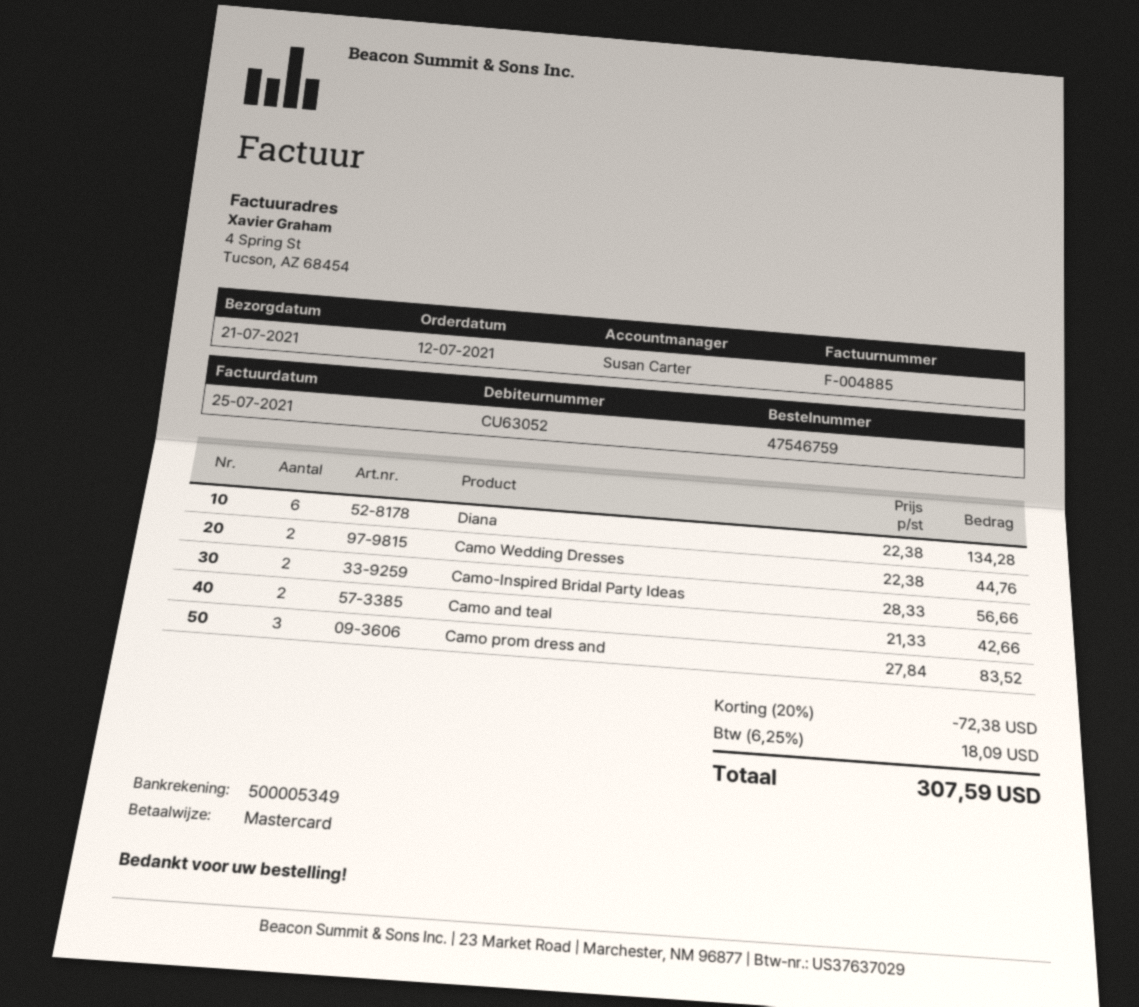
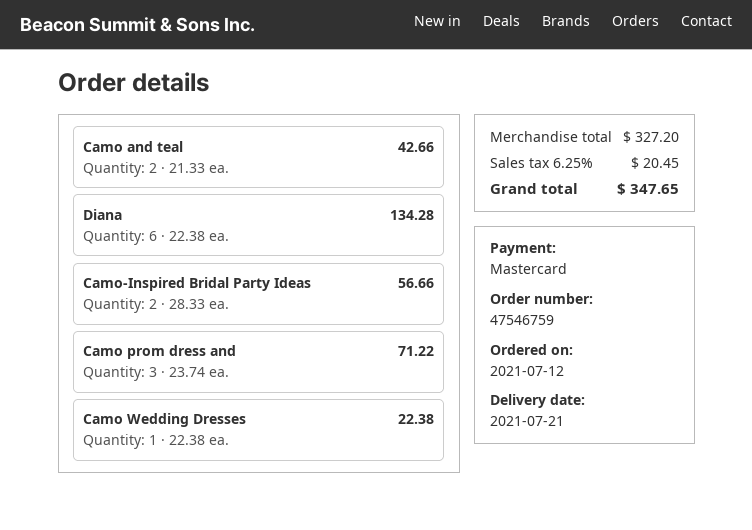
Camo Wedding Dresses: 2 x 22.38 = 44.76 -> 1 x 22.38 = 22.38
Camo prom dress and: 3 x 27.84 = 83.52 -> 3 x 23.74 = 71.22
discount: 20% = 72.38 -> none
tax: 6.25% = 18.09 -> 6.25% = 20.45
total: 307.59 -> 347.65

